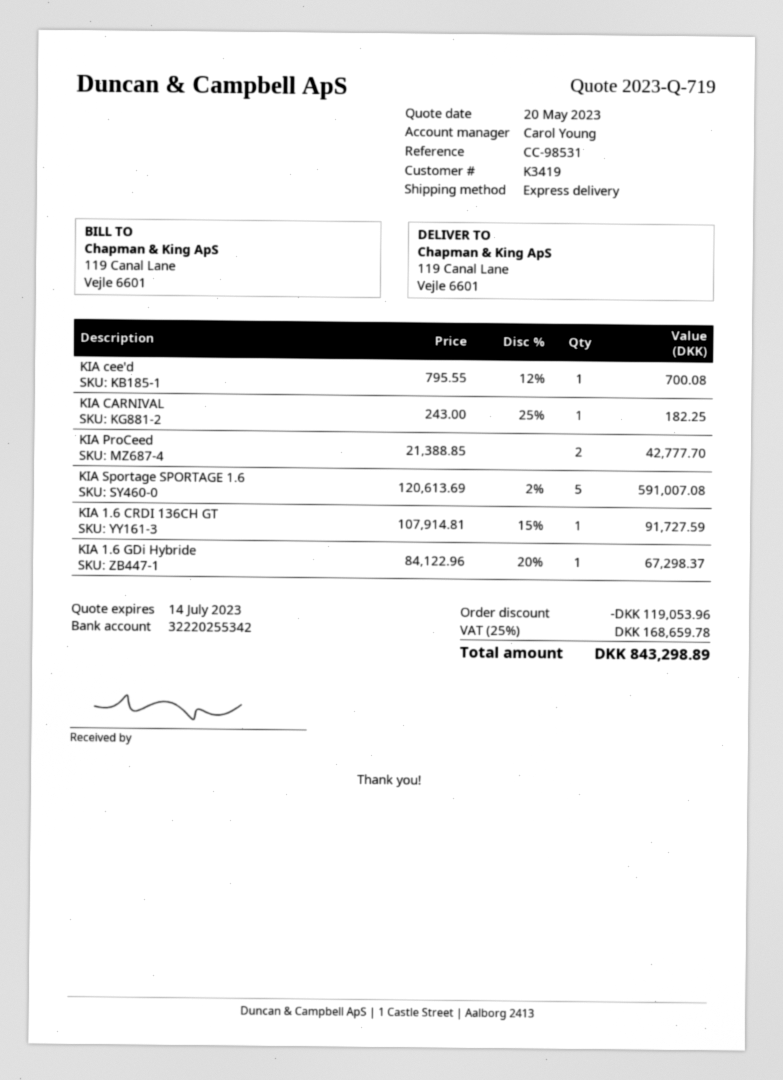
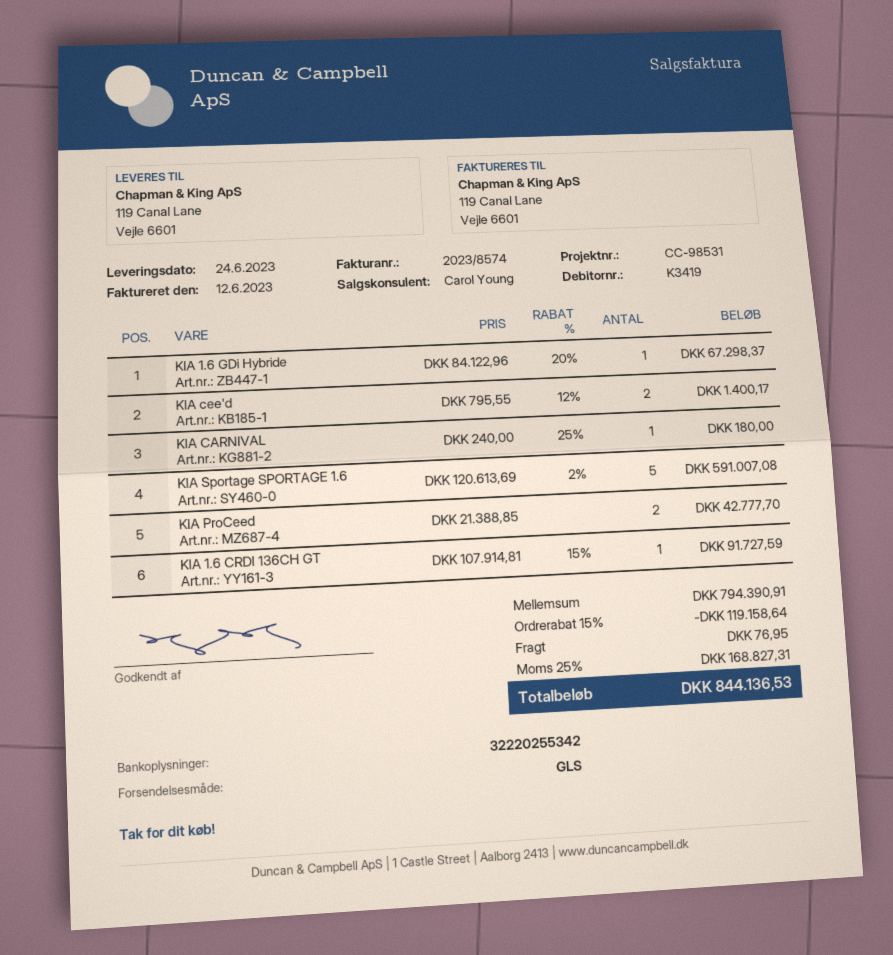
shipping method: express -> GLS
KIA cee'd: 1 x 795.55 - 12% = 700.08 -> 2 x 795.55 - 12% = 1400.17
KIA CARNIVAL: 1 x 243.00 - 25% = 182.25 -> 1 x 240.00 - 25% = 180.00
discount: 119053.96 -> 119158.64
shipping: none -> 76.95
tax: 25% = 168659.78 -> 25% = 168827.31
total: 843298.89 -> 844136.53

